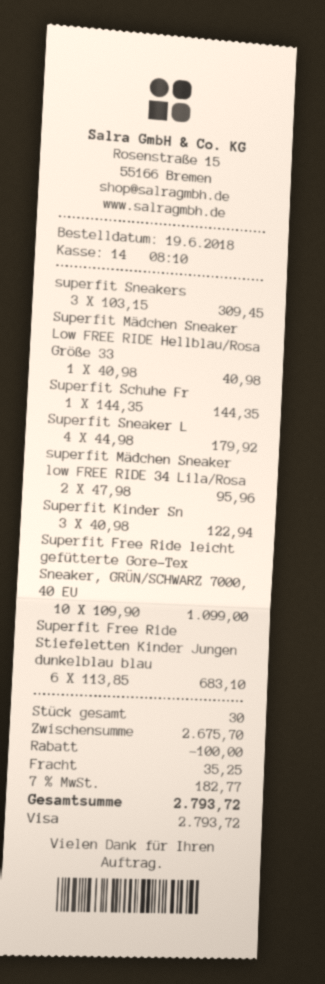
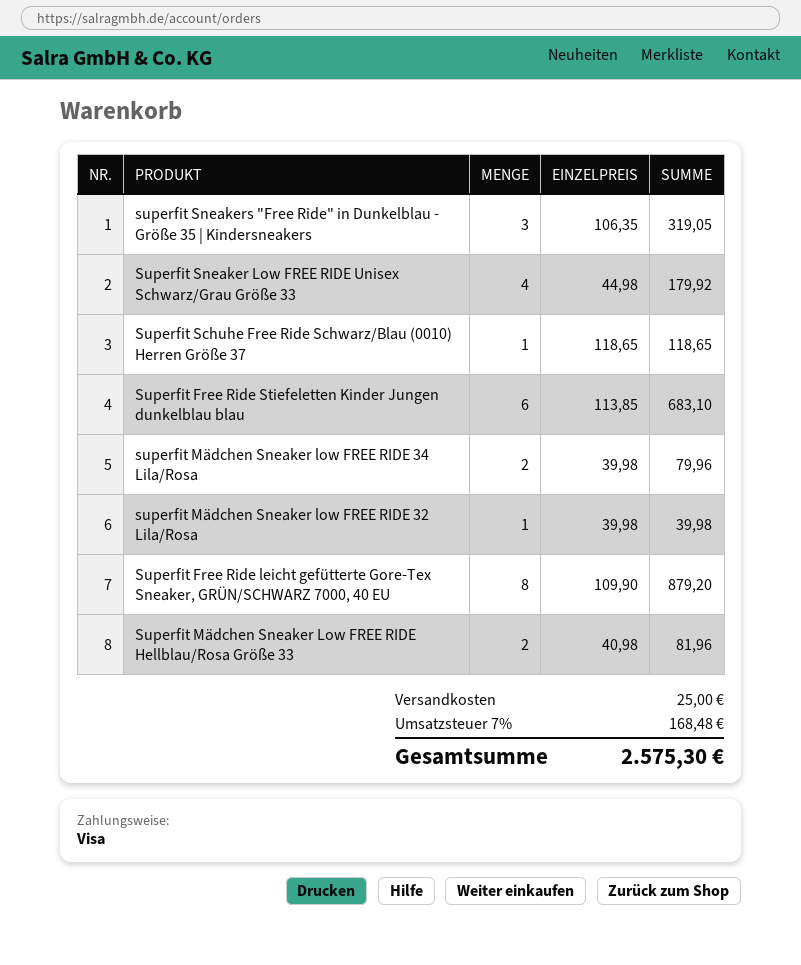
superfit Sneakers: 3 x 103.15 = 309.45 -> 3 x 106.35 = 319.05
Superfit Mädchen Sneaker Low FREE RIDE Hellblau/Rosa Größe 33: 1 x 40.98 = 40.98 -> 2 x 40.98 = 81.96
Superfit Schuhe Fr: 1 x 144.35 = 144.35 -> 1 x 118.65 = 118.65
superfit Mädchen Sneaker low FREE RIDE 34 Lila/Rosa: 2 x 47.98 = 95.96 -> 2 x 39.98 = 79.96
Superfit Kinder Sn: 3 x 40.98 = 122.94 -> none
Superfit Free Ride leicht gefütterte Gore-Tex Sneaker, GRÜN/SCHWARZ 7000, 40 EU: 10 x 109.90 = 1099.00 -> 8 x 109.90 = 879.20
superfit Mädchen Sneaker low FREE RIDE 32 Lila/Rosa: none -> 1 x 39.98 = 39.98
discount: 100.00 -> none
shipping: 35.25 -> 25.00
tax: 7% = 182.77 -> 7% = 168.48
total: 2793.72 -> 2575.30

